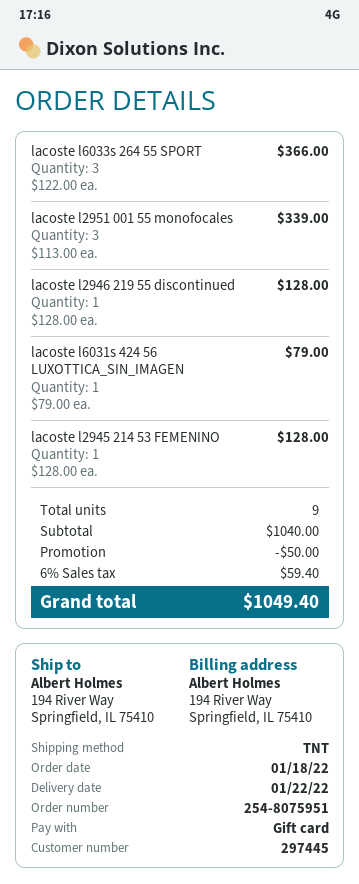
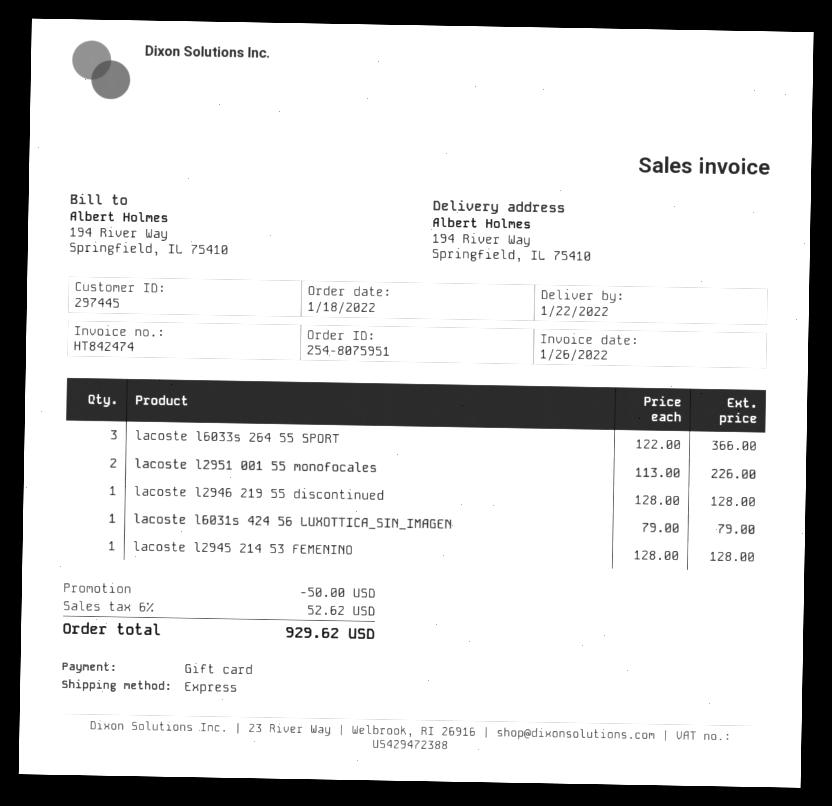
shipping method: TNT -> express
lacoste l2951 001 55 monofocales: 3 x 113.00 = 339.00 -> 2 x 113.00 = 226.00
tax: 6% = 59.40 -> 6% = 52.62
total: 1049.40 -> 929.62

